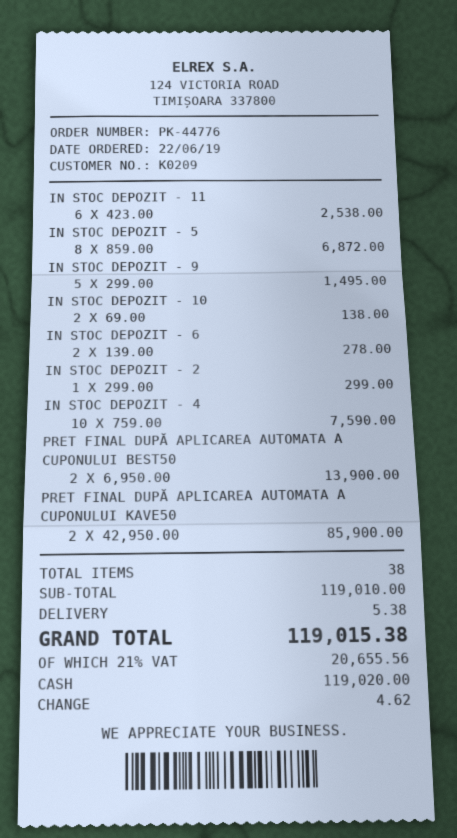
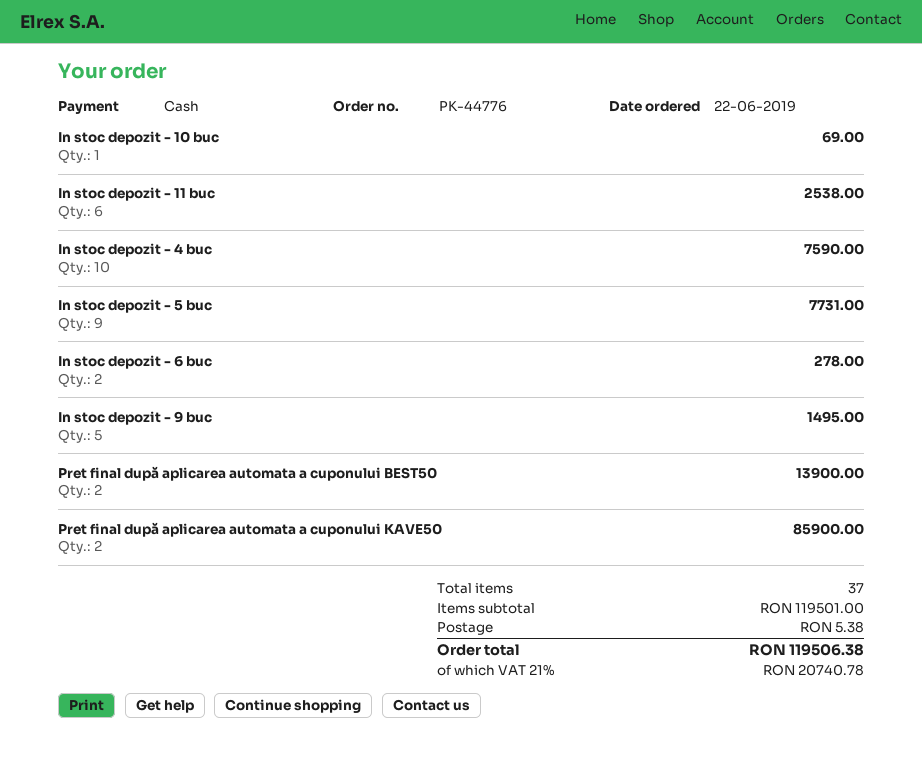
IN STOC DEPOZIT - 5: 8 for 6872.00 -> 9 for 7731.00
IN STOC DEPOZIT - 10: 2 for 138.00 -> 1 for 69.00
IN STOC DEPOZIT - 2: 1 for 299.00 -> none
total quantity: 38 -> 37
subtotal: 119010.00 -> 119501.00
tax: 21% = 20655.56 -> 21% = 20740.78
total: 119015.38 -> 119506.38

